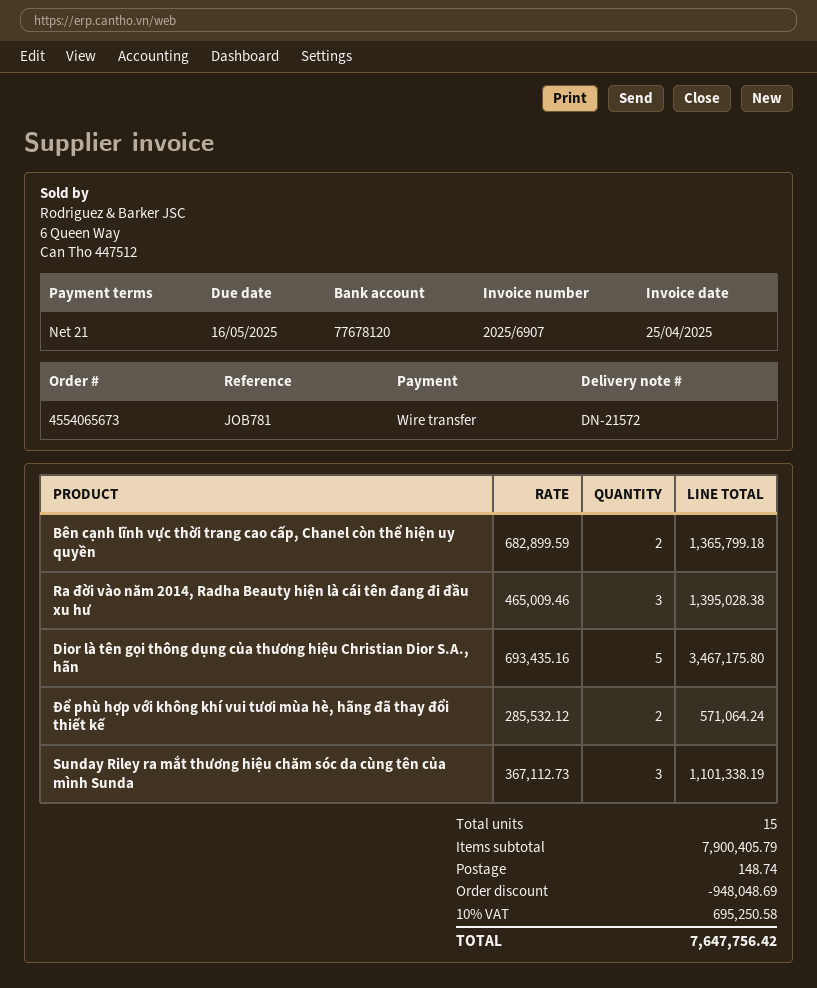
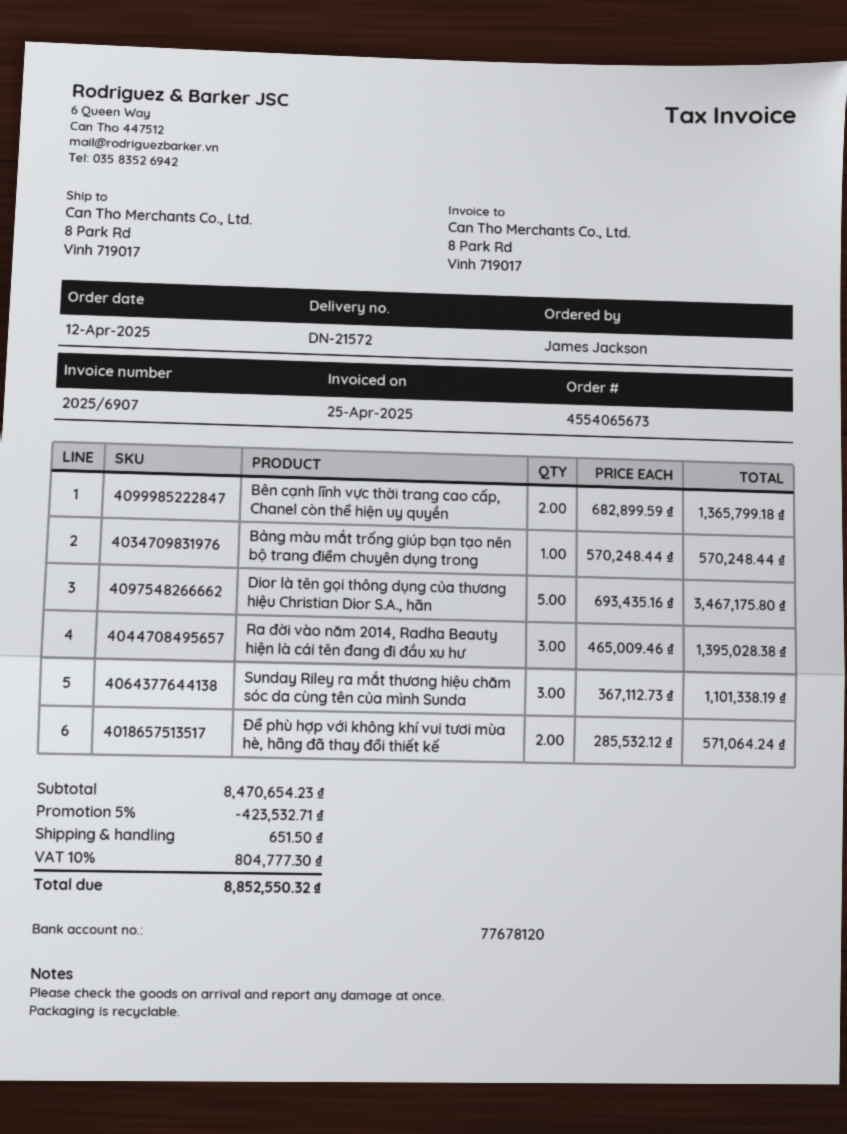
Bảng màu mắt trống giúp bạn tạo nên bộ trang điểm chuyên dụng trong: none -> 1 x 570248.44 = 570248.44
subtotal: 7900405.79 -> 8470654.23
discount: 948048.69 -> 423532.71
shipping: 148.74 -> 651.50
tax: 10% = 695250.58 -> 10% = 804777.30
total: 7647756.42 -> 8852550.32

